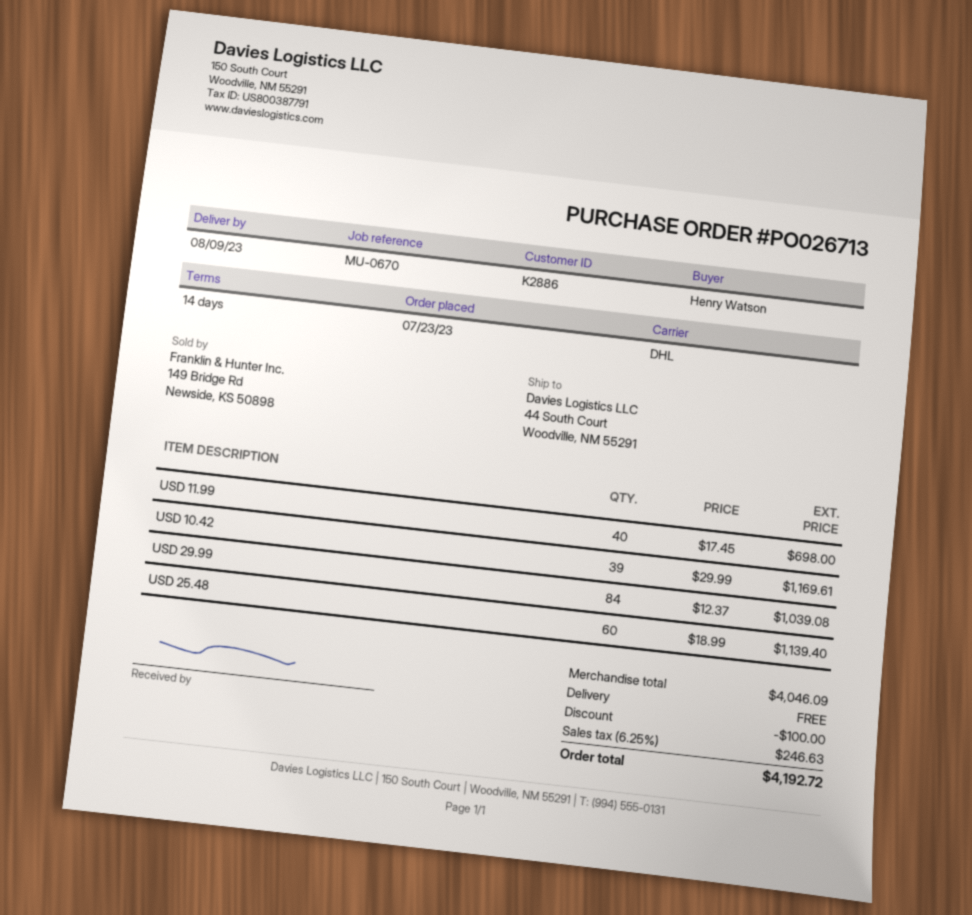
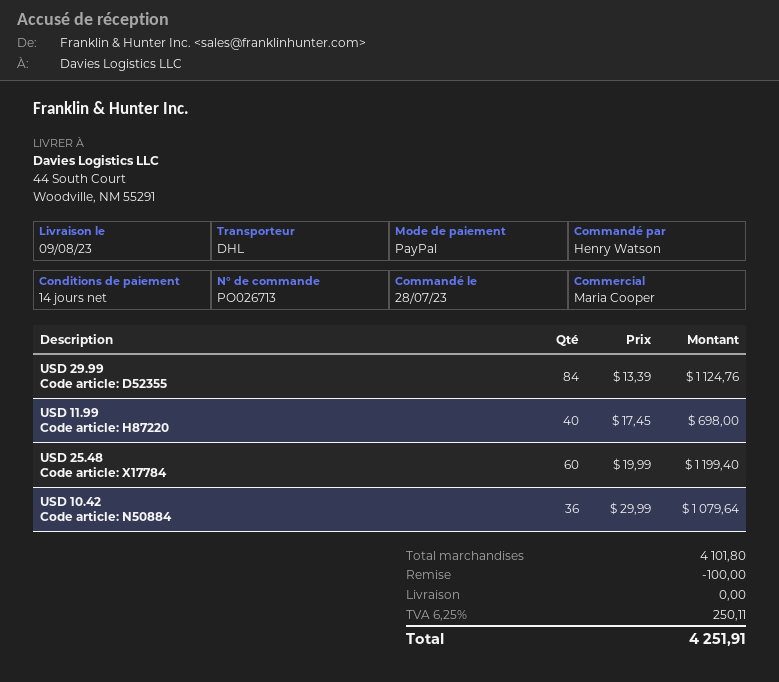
order date: 2023-07-23 -> 2023-07-28
USD 10.42: 39 x 29.99 = 1169.61 -> 36 x 29.99 = 1079.64
USD 29.99: 84 x 12.37 = 1039.08 -> 84 x 13.39 = 1124.76
USD 25.48: 60 x 18.99 = 1139.40 -> 60 x 19.99 = 1199.40
subtotal: 4046.09 -> 4101.80
tax: 6.25% = 246.63 -> 6.25% = 250.11
total: 4192.72 -> 4251.91

